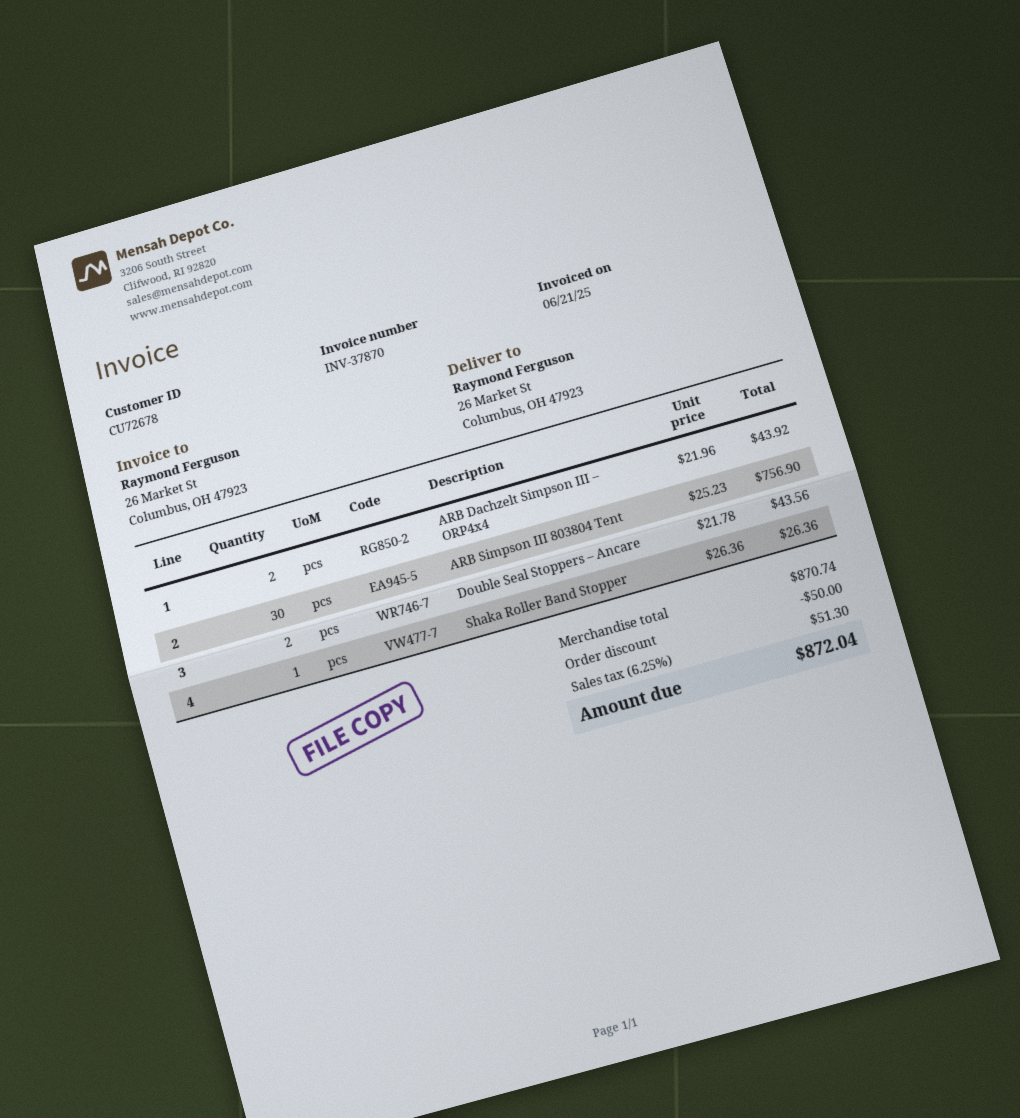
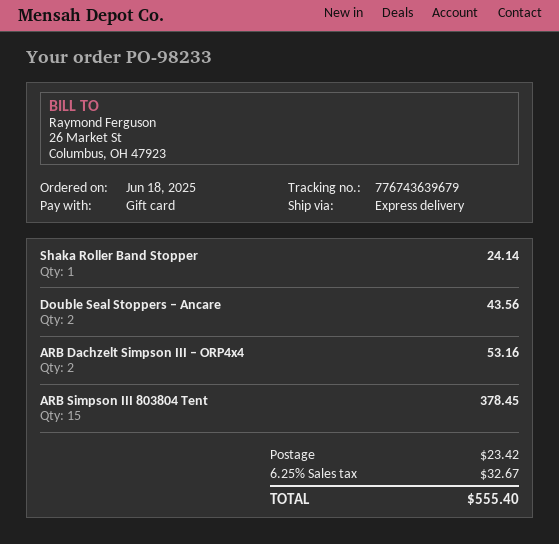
ARB Dachzelt Simpson III – ORP4x4: 2 for 43.92 -> 2 for 53.16
ARB Simpson III 803804 Tent: 30 for 756.90 -> 15 for 378.45
Shaka Roller Band Stopper: 1 for 26.36 -> 1 for 24.14
discount: 50.00 -> none
shipping: none -> 23.42
tax: 6.25% = 51.30 -> 6.25% = 32.67
total: 872.04 -> 555.40

